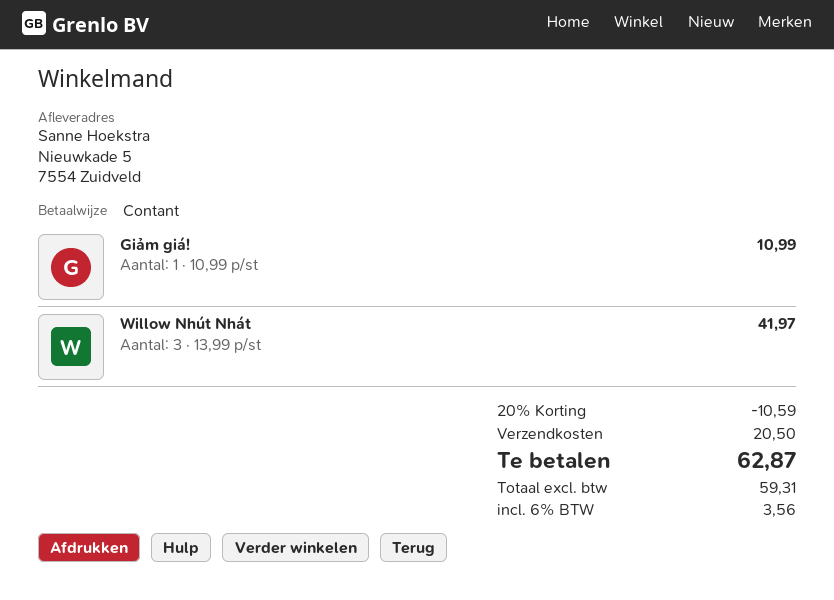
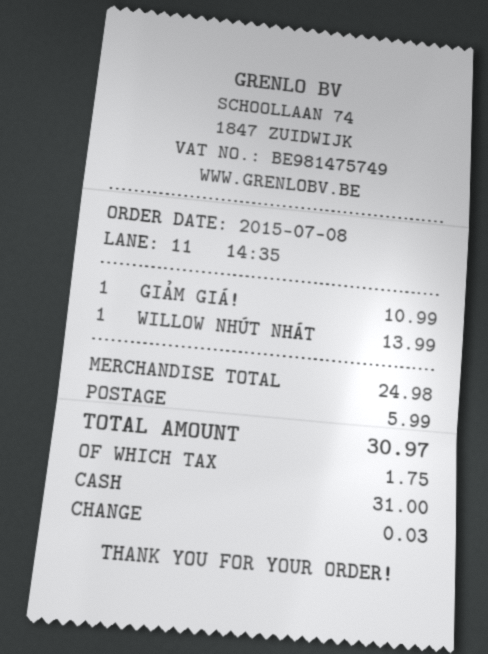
Willow Nhút Nhát: 3 for 41.97 -> 1 for 13.99
discount: 20% = 10.59 -> none
shipping: 20.50 -> 5.99
tax: 3.56 -> 1.75
total: 62.87 -> 30.97

